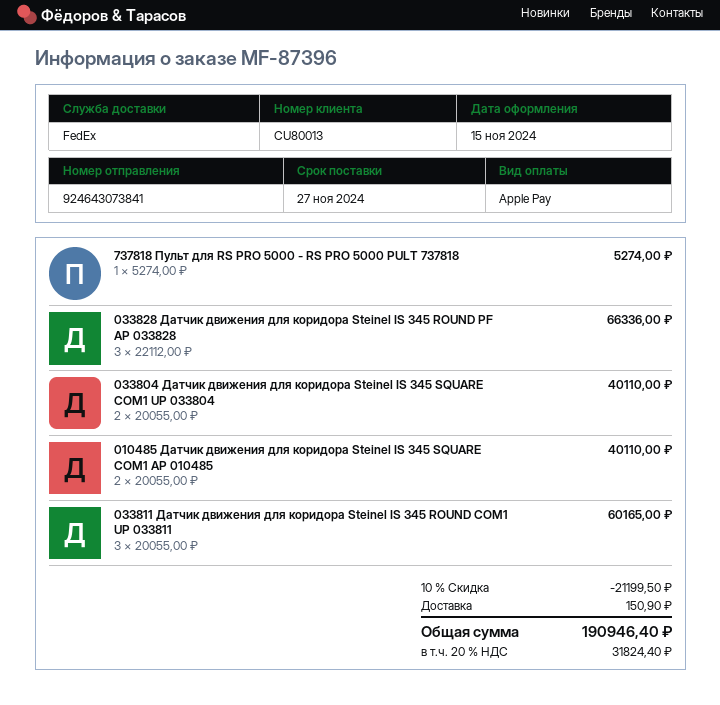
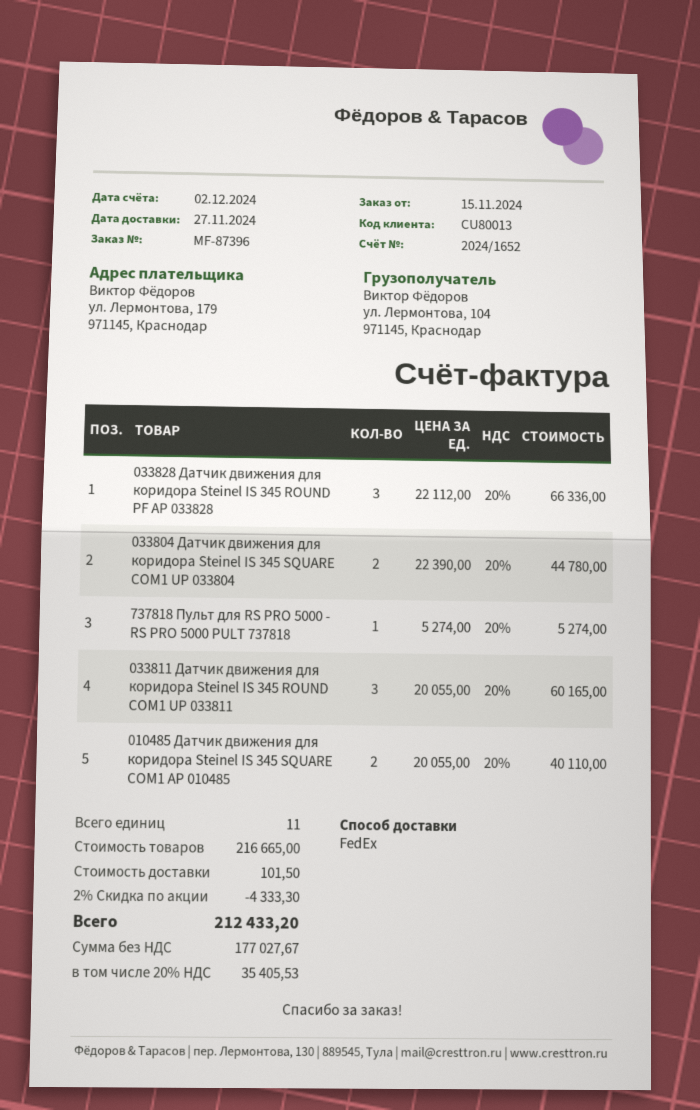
033804 Датчик движения для коридора Steinel IS 345 SQUARE COM1 UP 033804: 2 x 20055.00 = 40110.00 -> 2 x 22390.00 = 44780.00
discount: 10% = 21199.50 -> 2% = 4333.30
shipping: 150.90 -> 101.50
tax: 20% = 31824.40 -> 20% = 35405.53
total: 190946.40 -> 212433.20

